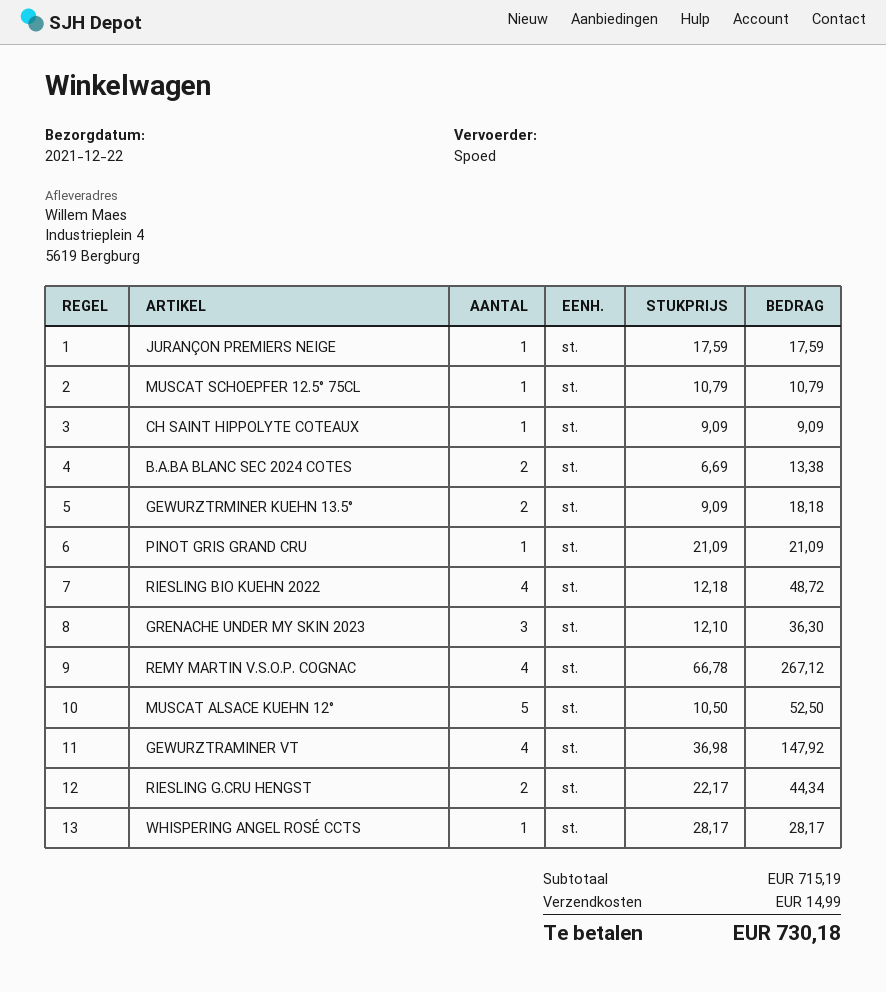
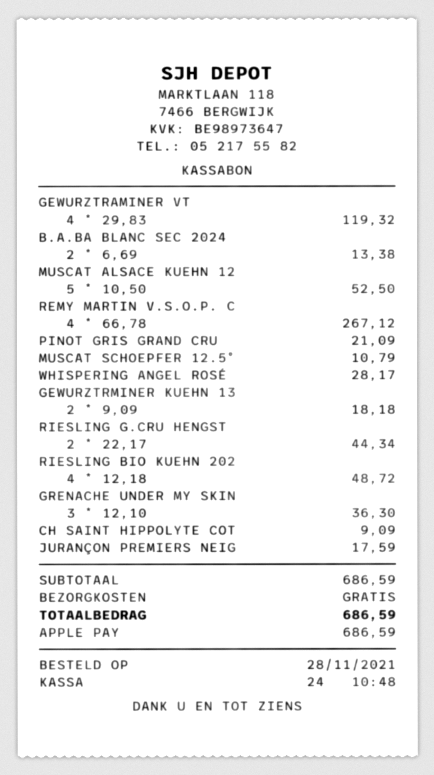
GEWURZTRAMINER VT: 4 x 36.98 = 147.92 -> 4 x 29.83 = 119.32
subtotal: 715.19 -> 686.59
shipping: 14.99 -> 0.00
total: 730.18 -> 686.59

